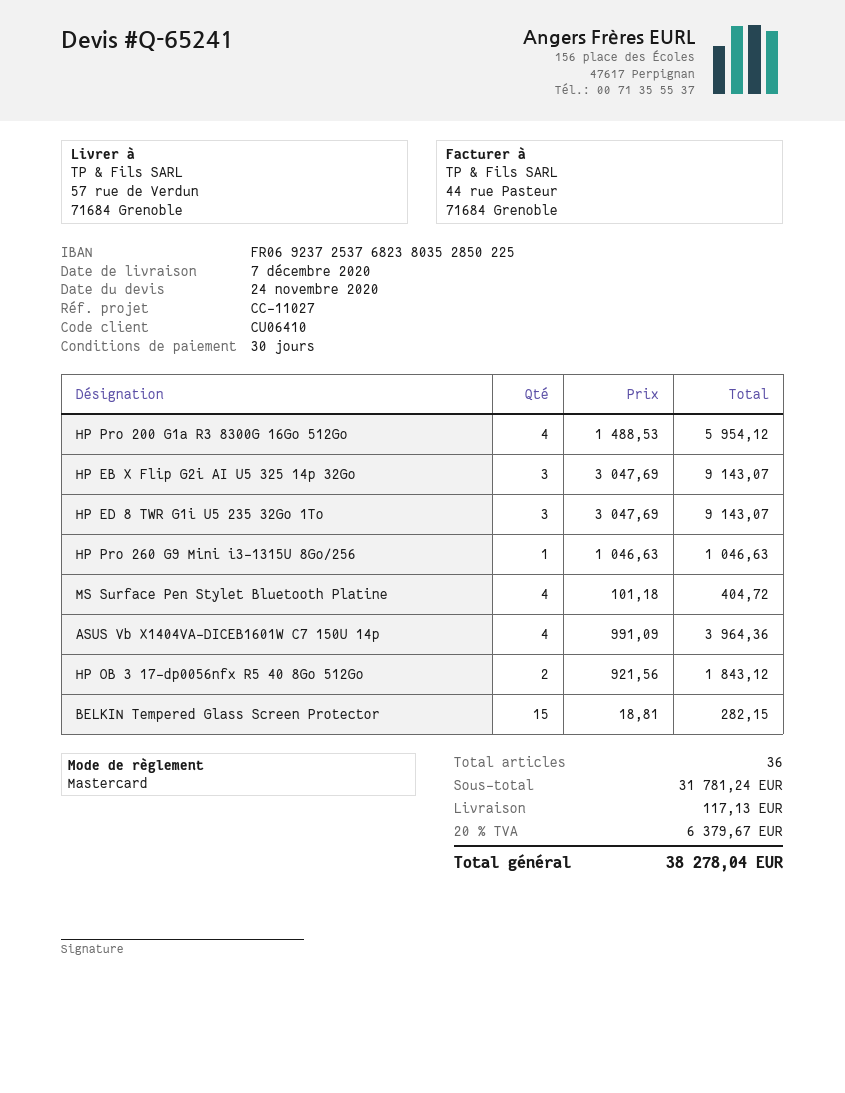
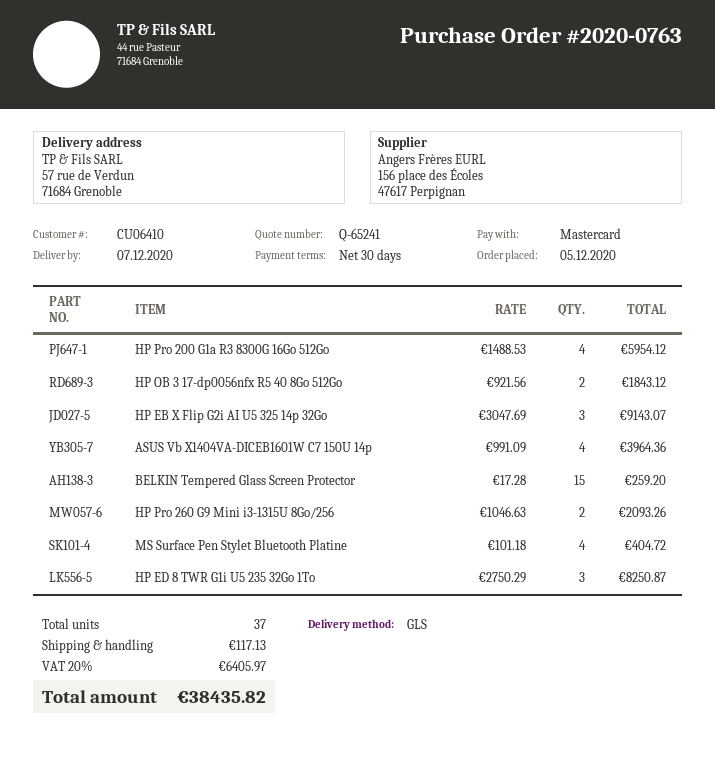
HP ED 8 TWR G1i U5 235 32Go 1To: 3 x 3047.69 = 9143.07 -> 3 x 2750.29 = 8250.87
HP Pro 260 G9 Mini i3-1315U 8Go/256: 1 x 1046.63 = 1046.63 -> 2 x 1046.63 = 2093.26
BELKIN Tempered Glass Screen Protector: 15 x 18.81 = 282.15 -> 15 x 17.28 = 259.20
total quantity: 36 -> 37
tax: 20% = 6379.67 -> 20% = 6405.97
total: 38278.04 -> 38435.82

